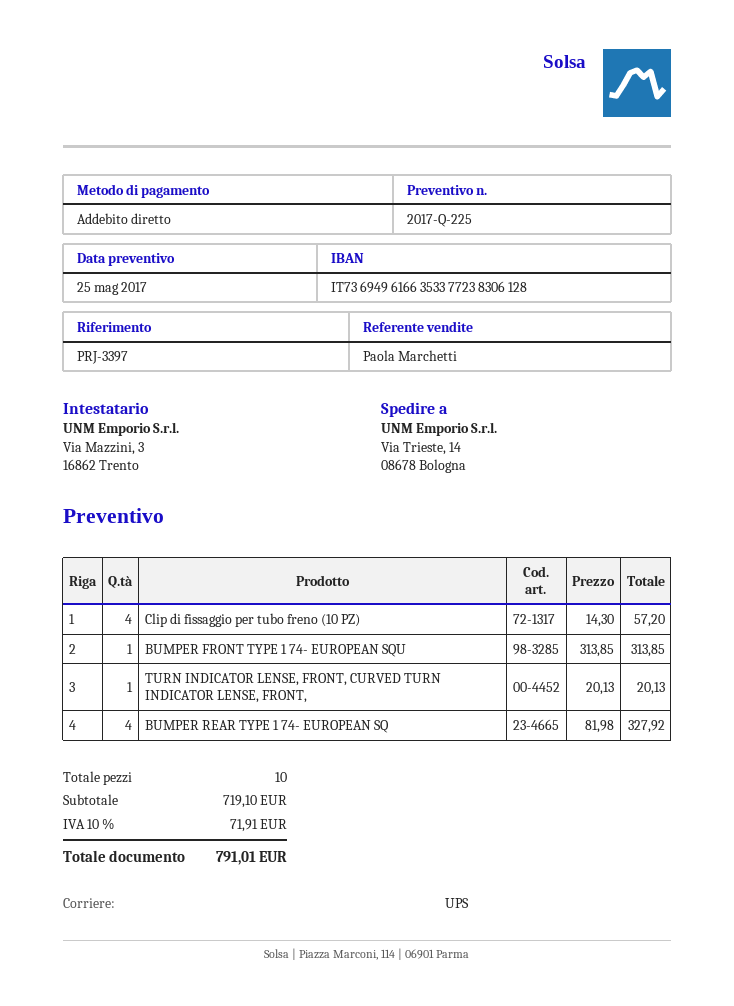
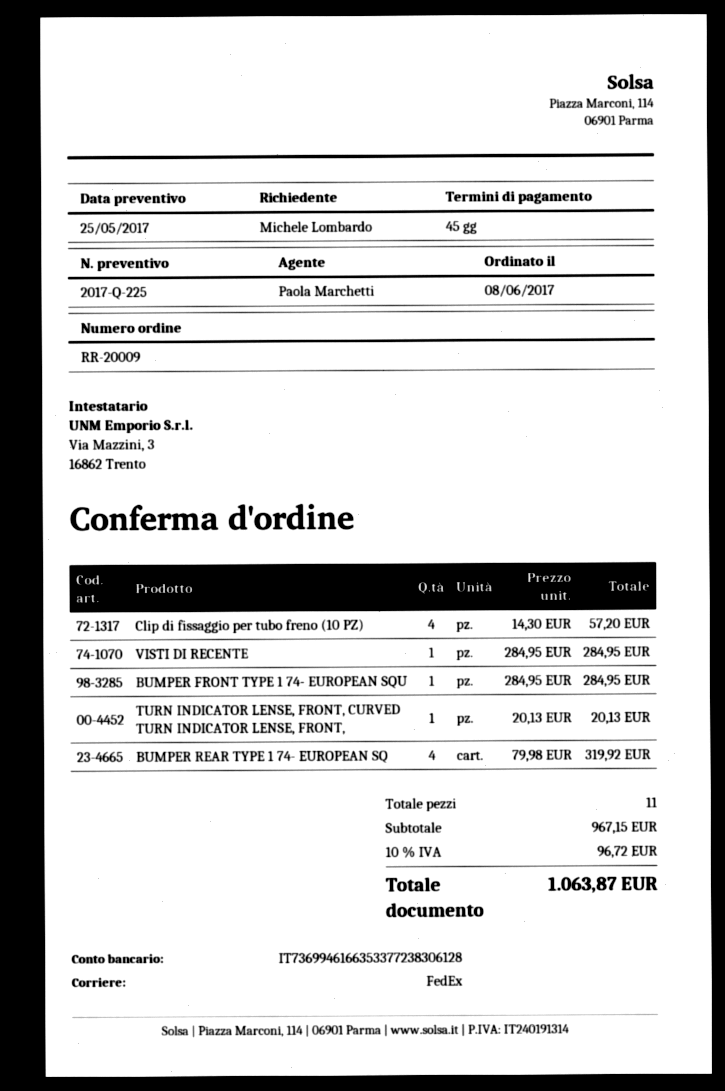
bank account: IT7369496166353377238306128 -> IT7369946166353377238306128
shipping method: UPS -> FedEx
BUMPER FRONT TYPE 1 74- EUROPEAN SQU: 1 x 313.85 = 313.85 -> 1 x 284.95 = 284.95
BUMPER REAR TYPE 1 74- EUROPEAN SQ: 4 x 81.98 = 327.92 -> 4 x 79.98 = 319.92
VISTI DI RECENTE: none -> 1 x 284.95 = 284.95
total quantity: 10 -> 11
subtotal: 719.10 -> 967.15
tax: 10% = 71.91 -> 10% = 96.72
total: 791.01 -> 1063.87

